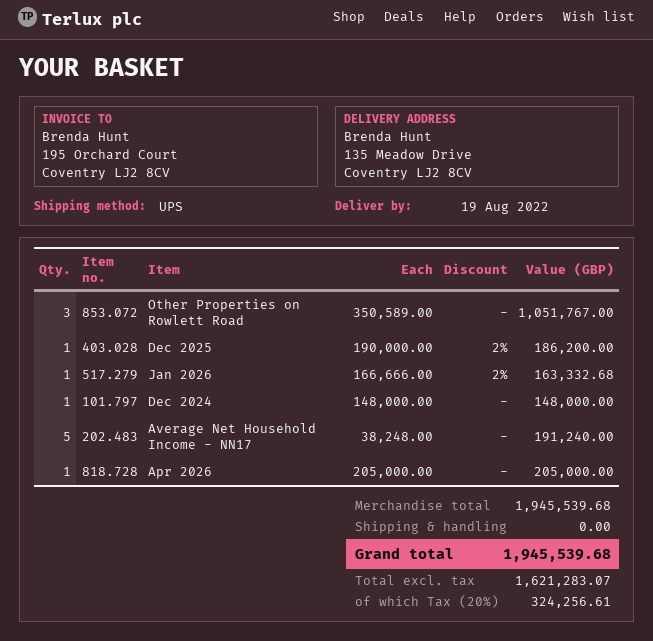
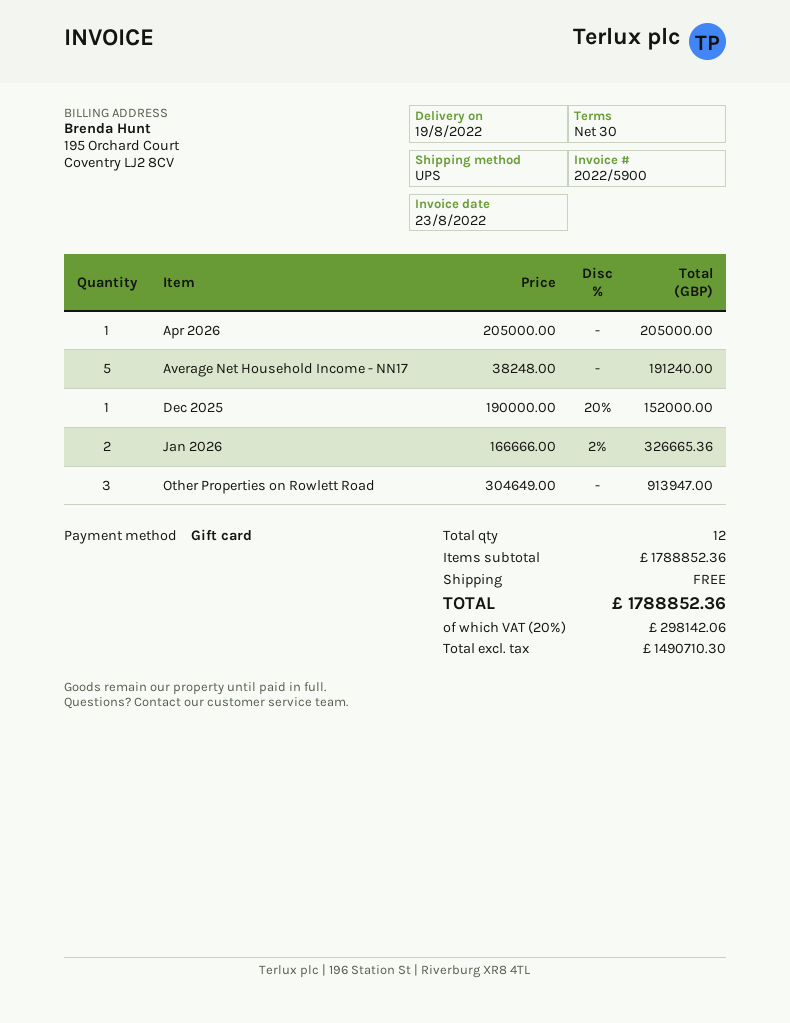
Other Properties on Rowlett Road: 3 x 350589.00 = 1051767.00 -> 3 x 304649.00 = 913947.00
Dec 2025: 1 x 190000.00 - 2% = 186200.00 -> 1 x 190000.00 - 20% = 152000.00
Jan 2026: 1 x 166666.00 - 2% = 163332.68 -> 2 x 166666.00 - 2% = 326665.36
Dec 2024: 1 x 148000.00 = 148000.00 -> none
subtotal: 1945539.68 -> 1788852.36
net: 1621283.07 -> 1490710.30
tax: 20% = 324256.61 -> 20% = 298142.06
total: 1945539.68 -> 1788852.36

